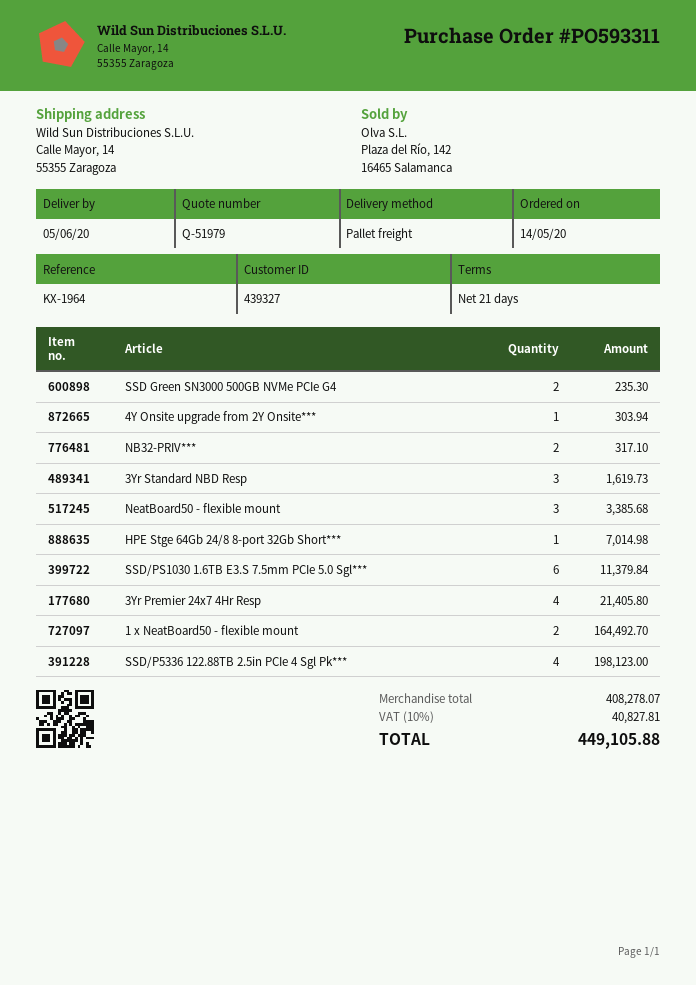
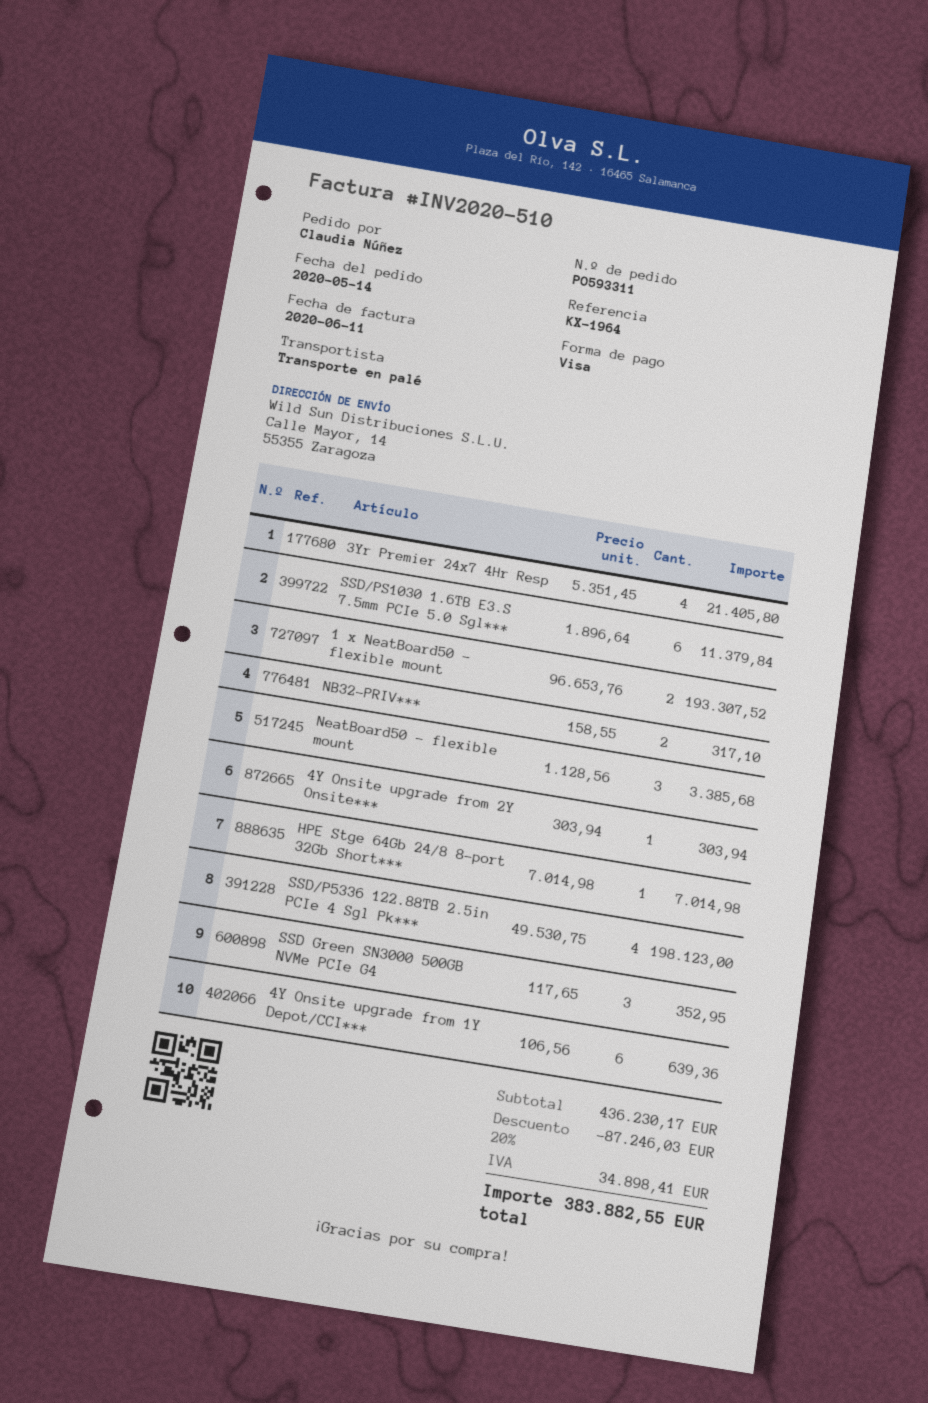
SSD Green SN3000 500GB NVMe PCIe G4: 2 for 235.30 -> 3 for 352.95
3Yr Standard NBD Resp: 3 for 1619.73 -> none
1 x NeatBoard50 - flexible mount: 2 for 164492.70 -> 2 for 193307.52
4Y Onsite upgrade from 1Y Depot/CCI***: none -> 6 for 639.36
subtotal: 408278.07 -> 436230.17
discount: none -> 20% = 87246.03
tax: 40827.81 -> 34898.41
total: 449105.88 -> 383882.55

